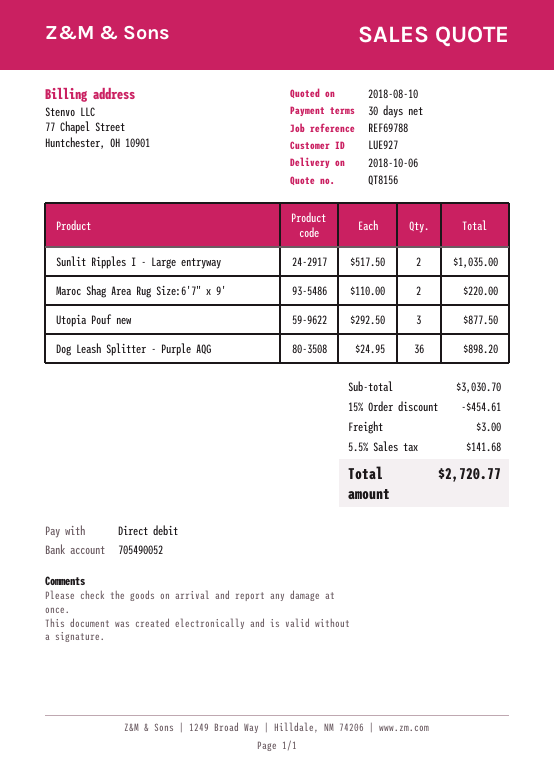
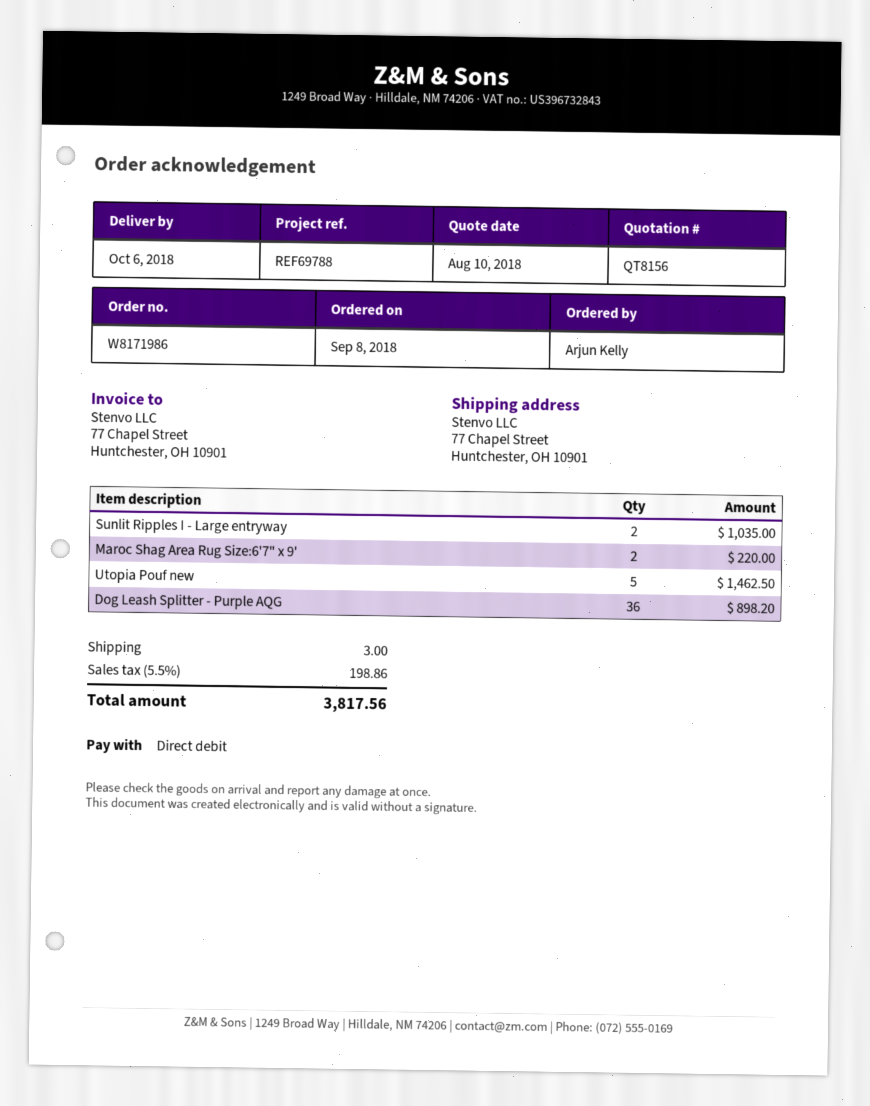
Utopia Pouf new: 3 for 877.50 -> 5 for 1462.50
discount: 15% = 454.61 -> none
tax: 5.5% = 141.68 -> 5.5% = 198.86
total: 2720.77 -> 3817.56

